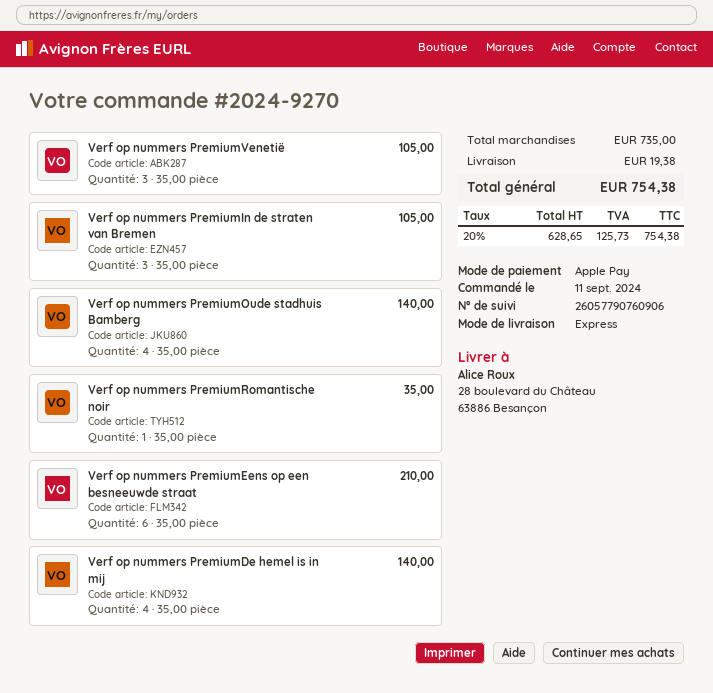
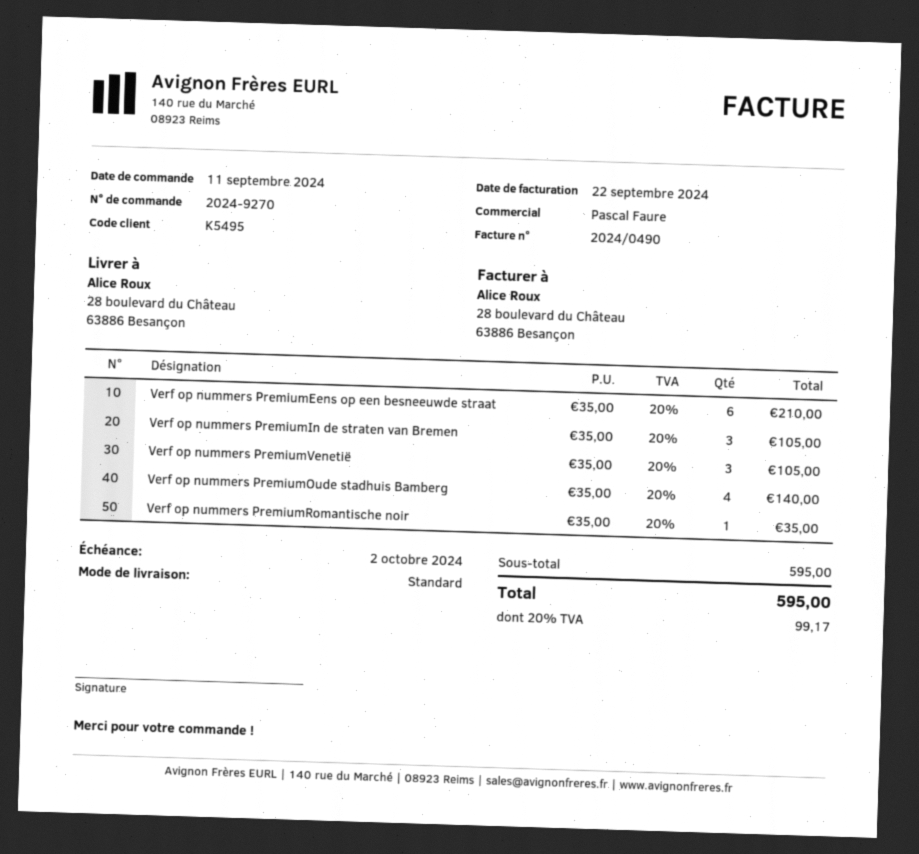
shipping method: express -> standard
Verf op nummers PremiumDe hemel is in mij: 4 x 35.00 = 140.00 -> none
subtotal: 735.00 -> 595.00
shipping: 19.38 -> none
tax: 20% = 125.73 -> 20% = 99.17
total: 754.38 -> 595.00

